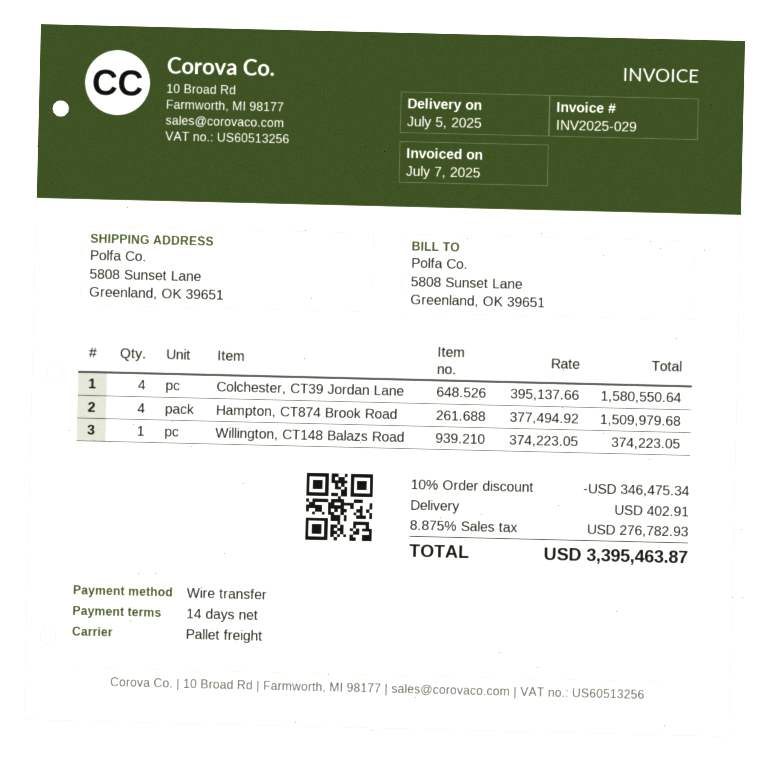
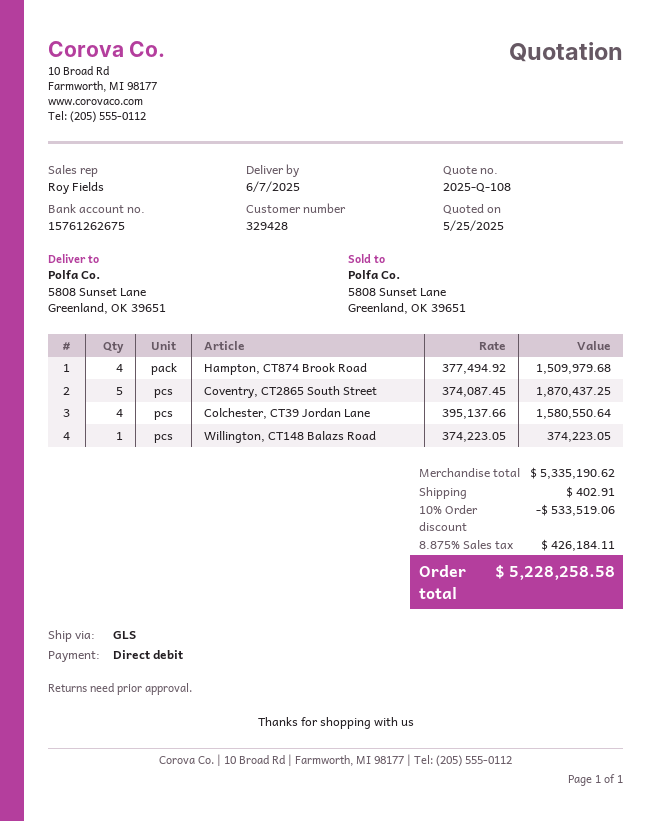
delivery date: 2025-07-05 -> 2025-06-07
payment method: bank transfer -> direct debit
shipping method: pallet freight -> GLS
Coventry, CT2865 South Street: none -> 5 x 374087.45 = 1870437.25
discount: 10% = 346475.34 -> 10% = 533519.06
tax: 8.875% = 276782.93 -> 8.875% = 426184.11
total: 3395463.87 -> 5228258.58

